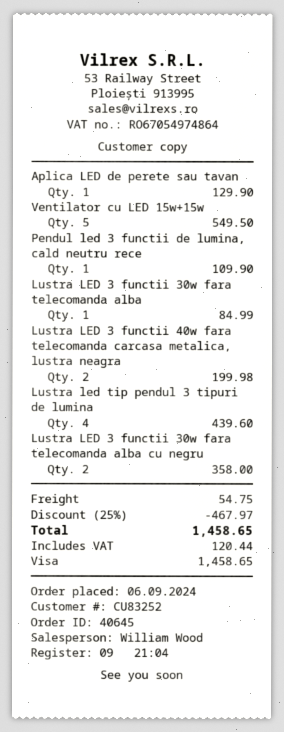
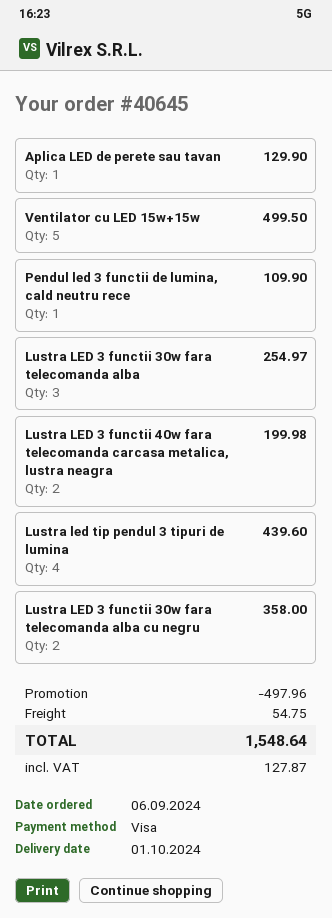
Ventilator cu LED 15w+15w: 5 for 549.50 -> 5 for 499.50
Lustra LED 3 functii 30w fara telecomanda alba: 1 for 84.99 -> 3 for 254.97
discount: 467.97 -> 497.96
tax: 120.44 -> 127.87
total: 1458.65 -> 1548.64

